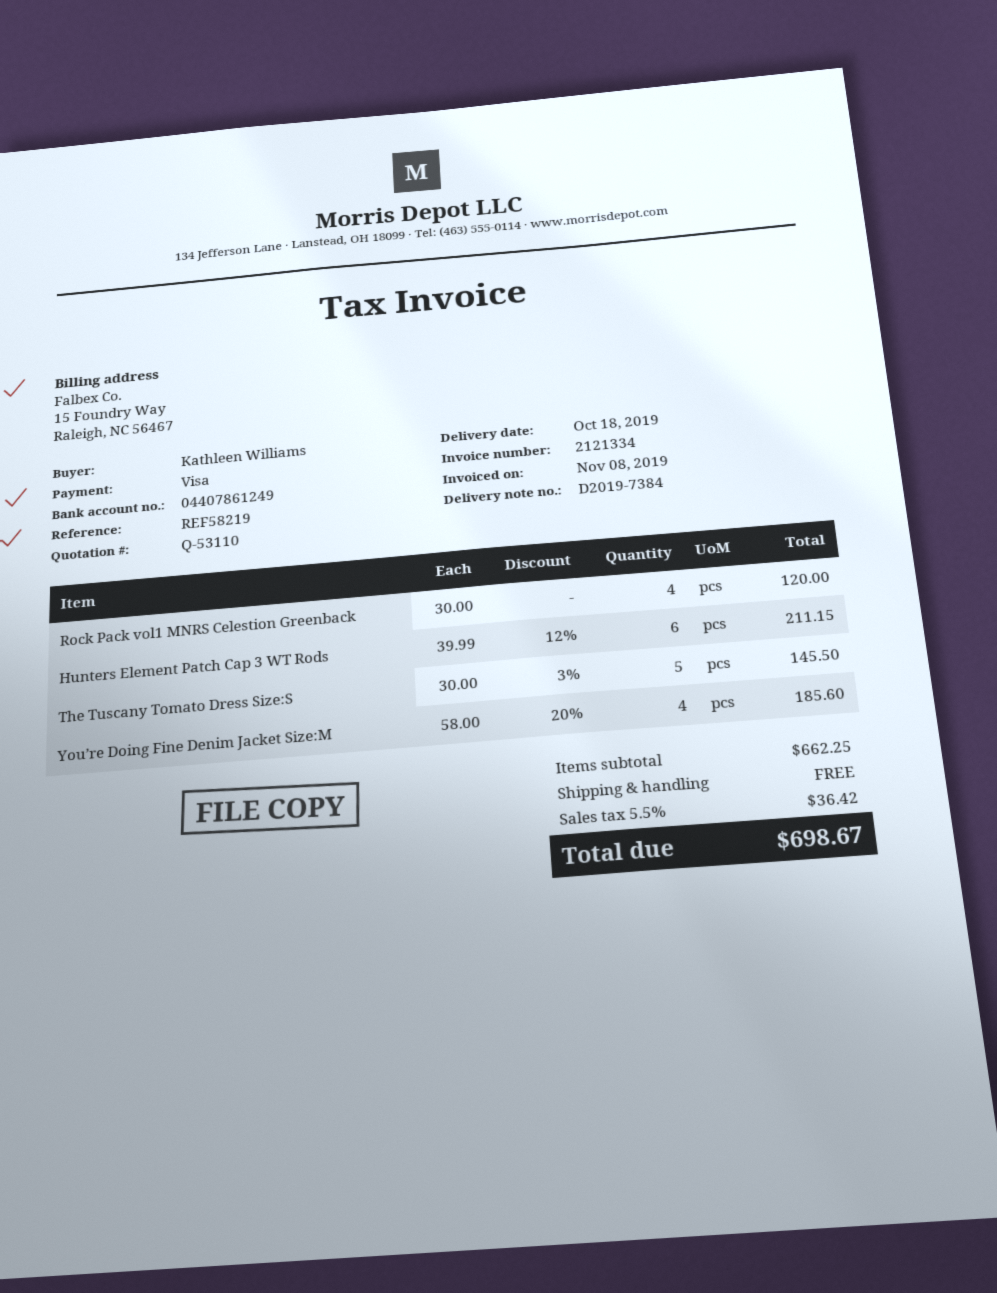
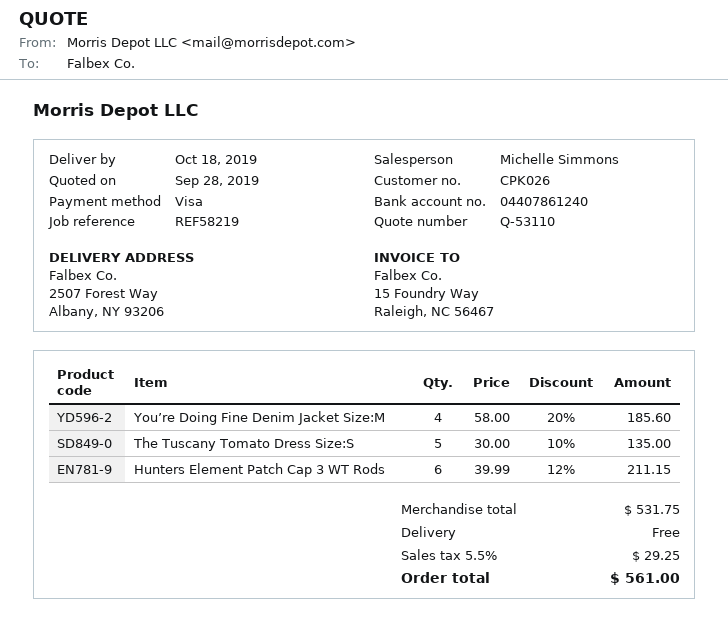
bank account: 04407861249 -> 04407861240
Rock Pack vol1 MNRS Celestion Greenback: 4 x 30.00 = 120.00 -> none
The Tuscany Tomato Dress Size:S: 5 x 30.00 - 3% = 145.50 -> 5 x 30.00 - 10% = 135.00
subtotal: 662.25 -> 531.75
tax: 5.5% = 36.42 -> 5.5% = 29.25
total: 698.67 -> 561.00

